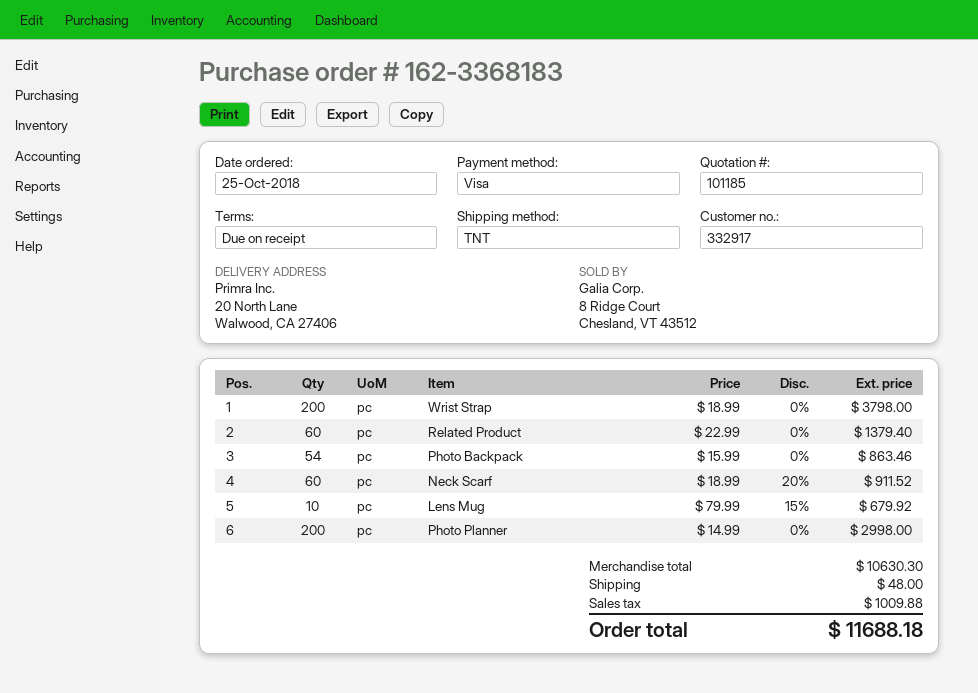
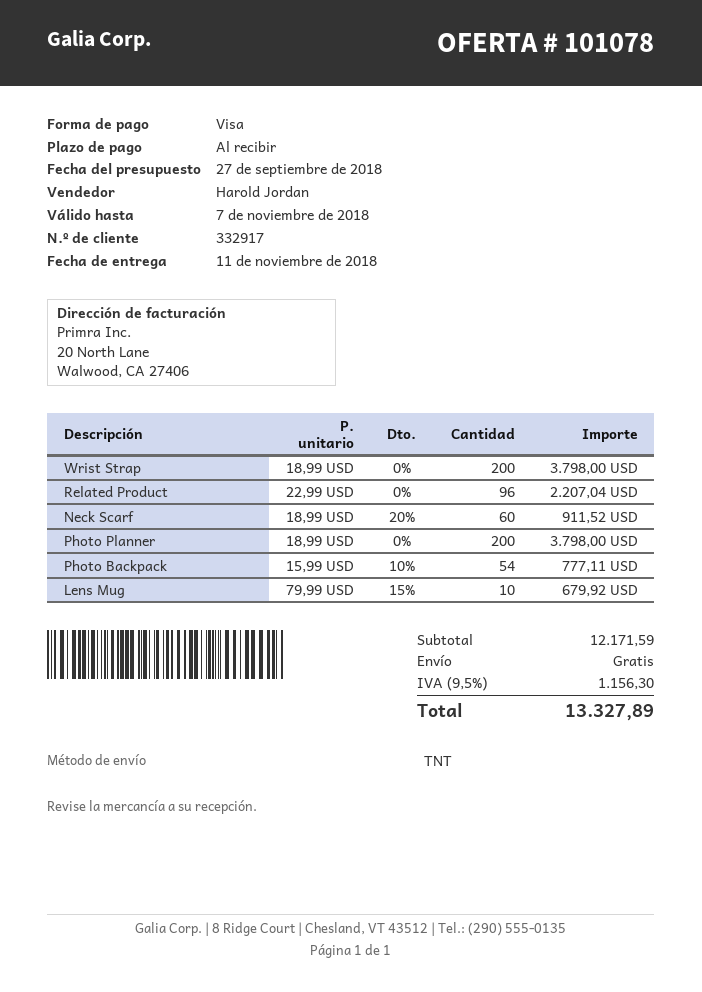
quote number: 101185 -> 101078
Related Product: 60 x 22.99 = 1379.40 -> 96 x 22.99 = 2207.04
Photo Backpack: 54 x 15.99 = 863.46 -> 54 x 15.99 - 10% = 777.11
Photo Planner: 200 x 14.99 = 2998.00 -> 200 x 18.99 = 3798.00
subtotal: 10630.30 -> 12171.59
shipping: 48.00 -> 0.00
tax: 1009.88 -> 1156.30
total: 11688.18 -> 13327.89

